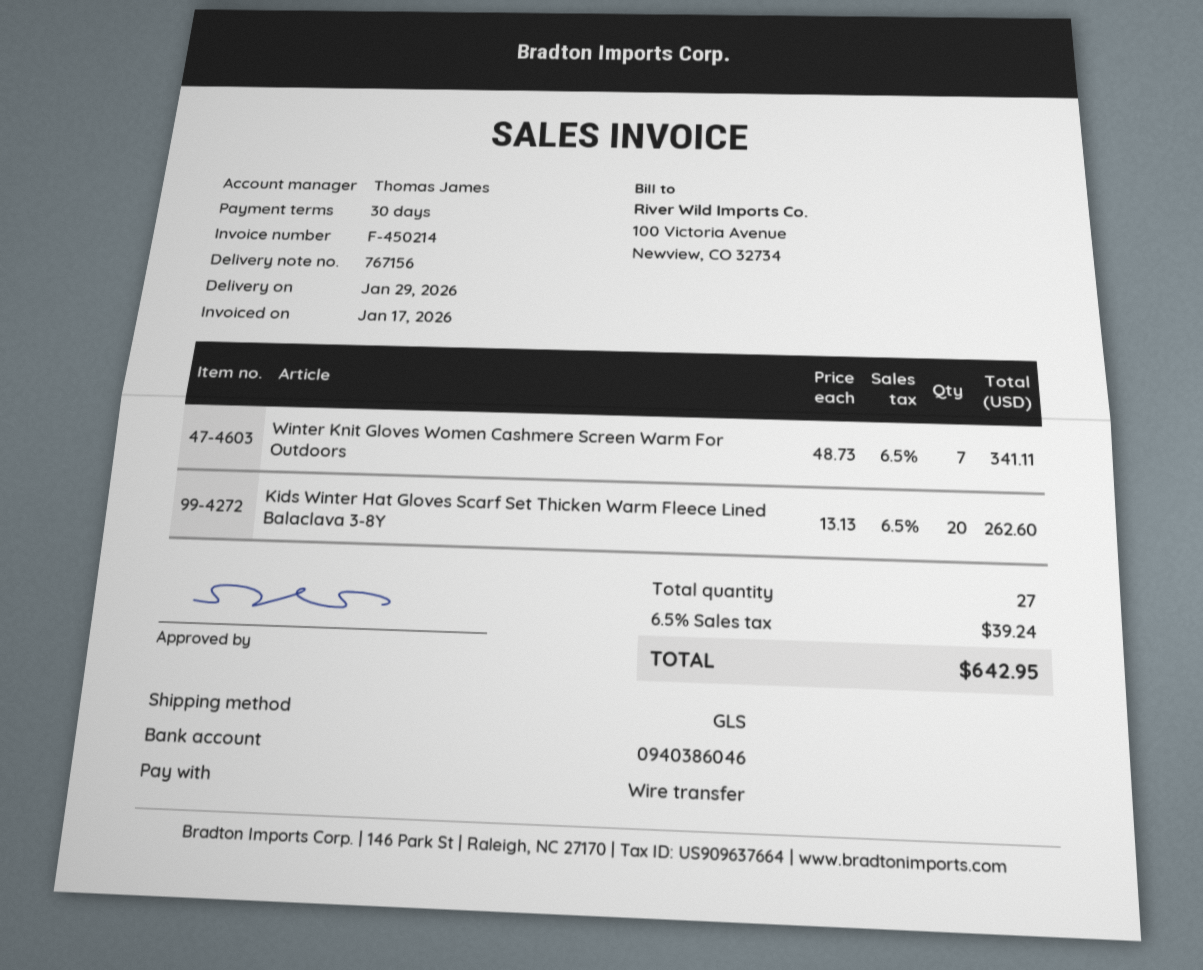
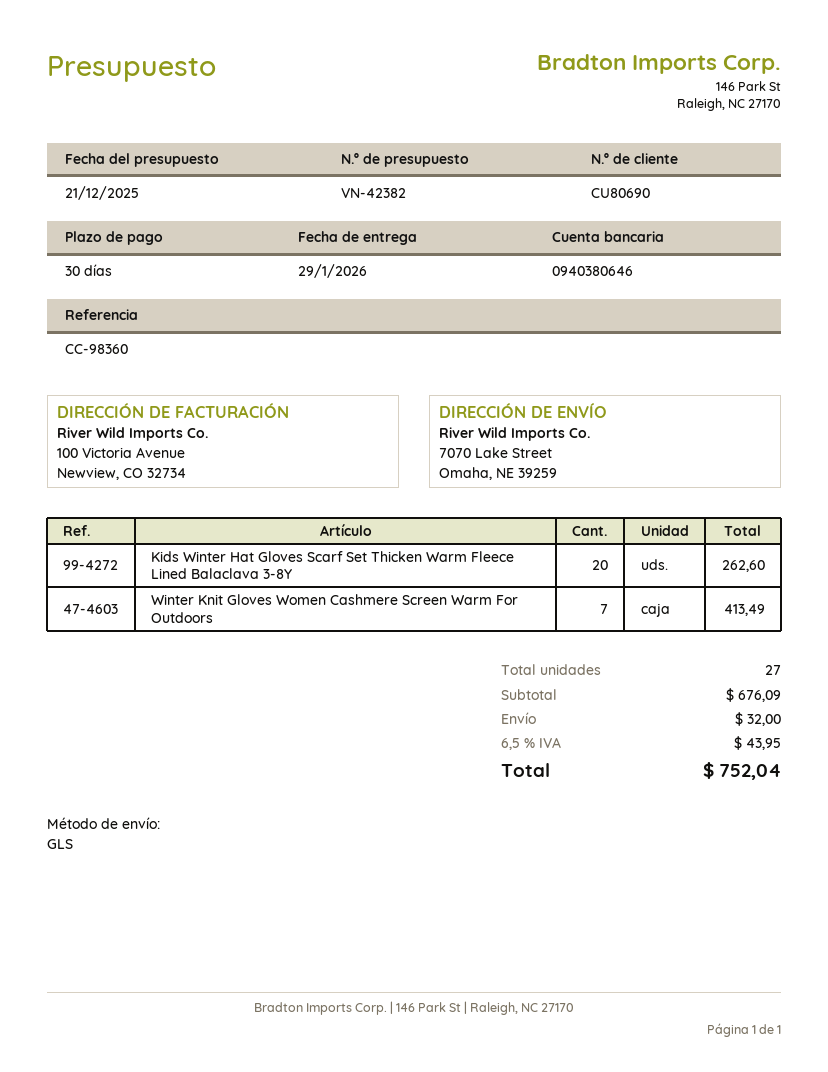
bank account: 0940386046 -> 0940380646
Winter Knit Gloves Women Cashmere Screen Warm For Outdoors: 7 for 341.11 -> 7 for 413.49
shipping: none -> 32.00
tax: 6.5% = 39.24 -> 6.5% = 43.95
total: 642.95 -> 752.04

